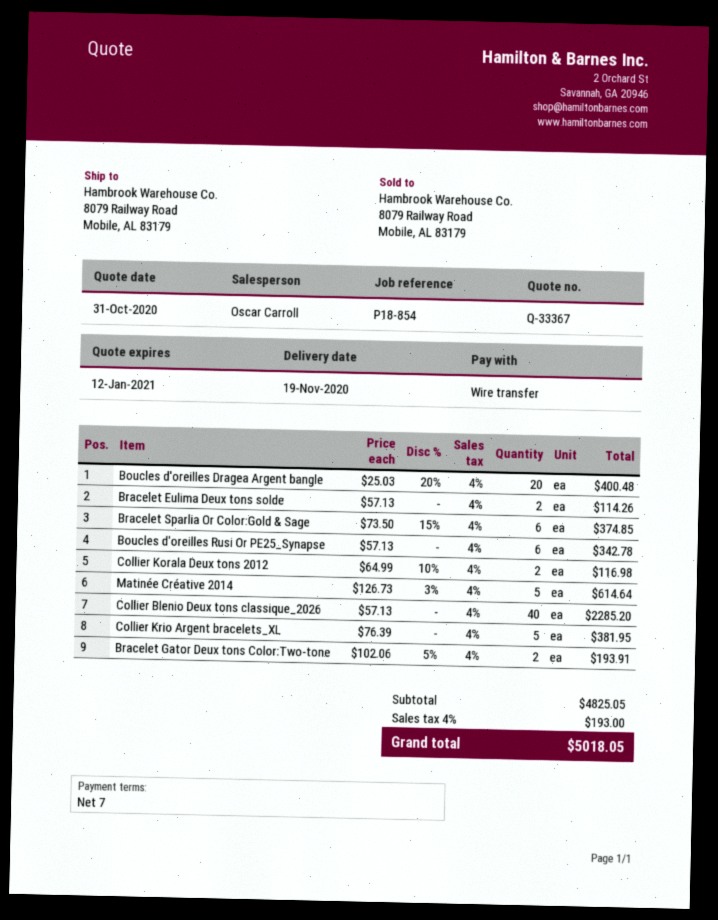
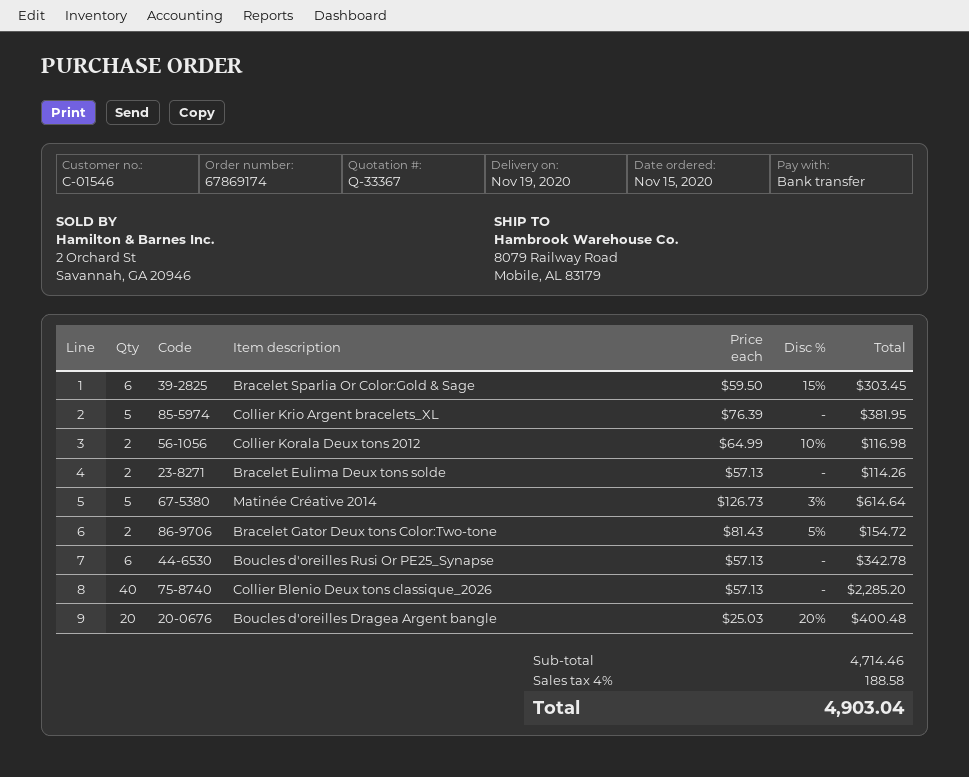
Bracelet Sparlia Or Color:Gold & Sage: 6 x 73.50 - 15% = 374.85 -> 6 x 59.50 - 15% = 303.45
Bracelet Gator Deux tons Color:Two-tone: 2 x 102.06 - 5% = 193.91 -> 2 x 81.43 - 5% = 154.72
subtotal: 4825.05 -> 4714.46
tax: 4% = 193.00 -> 4% = 188.58
total: 5018.05 -> 4903.04

